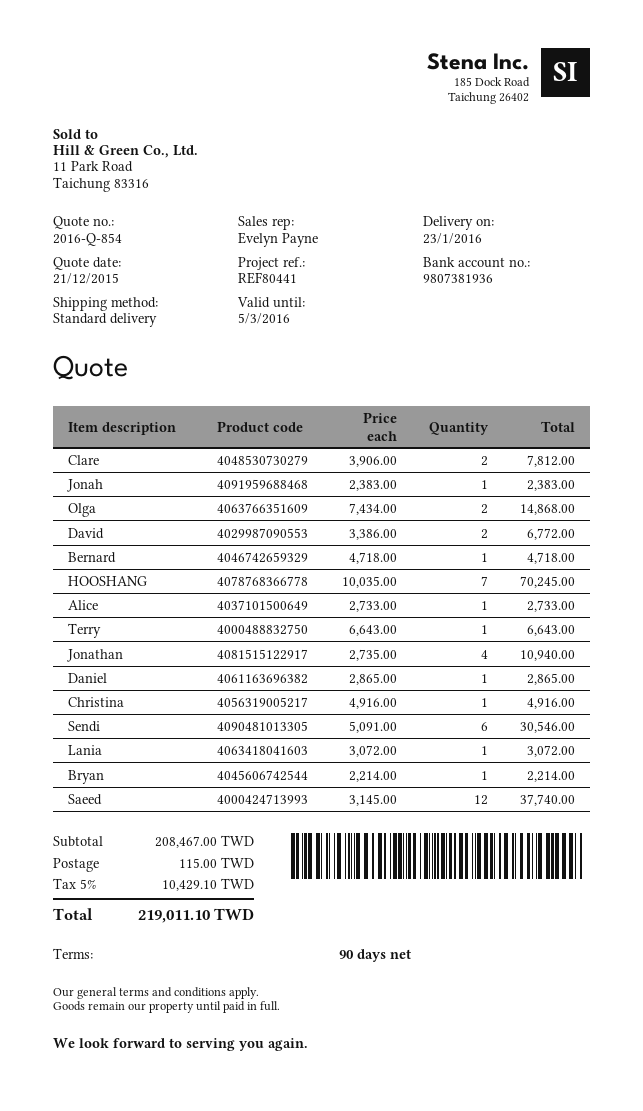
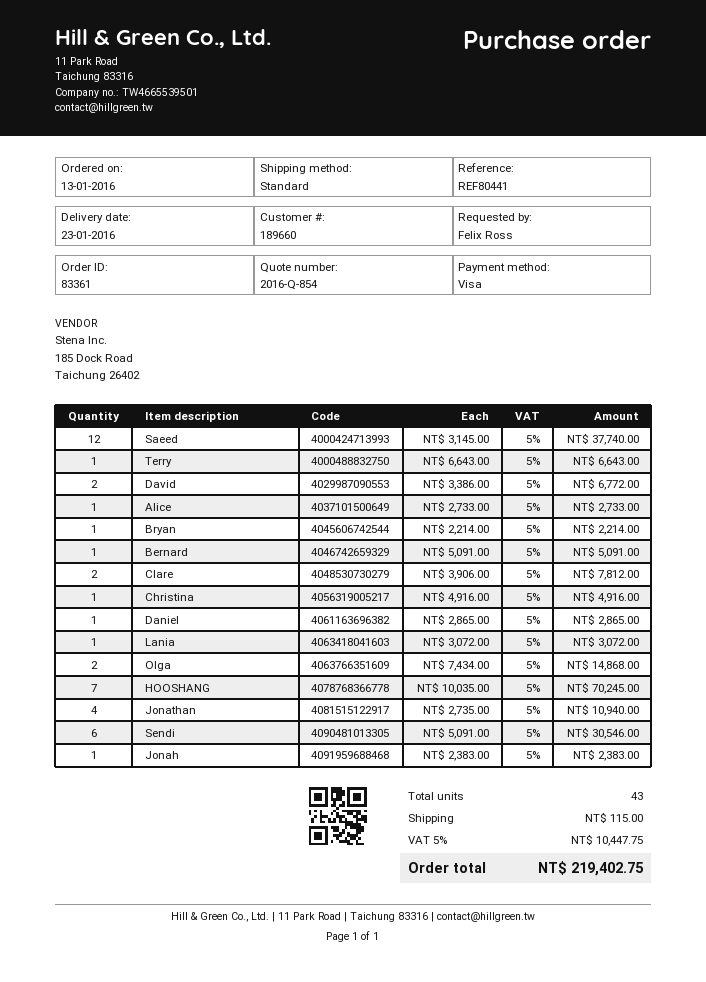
Bernard: 1 x 4718.00 = 4718.00 -> 1 x 5091.00 = 5091.00
tax: 5% = 10429.10 -> 5% = 10447.75
total: 219011.10 -> 219402.75

